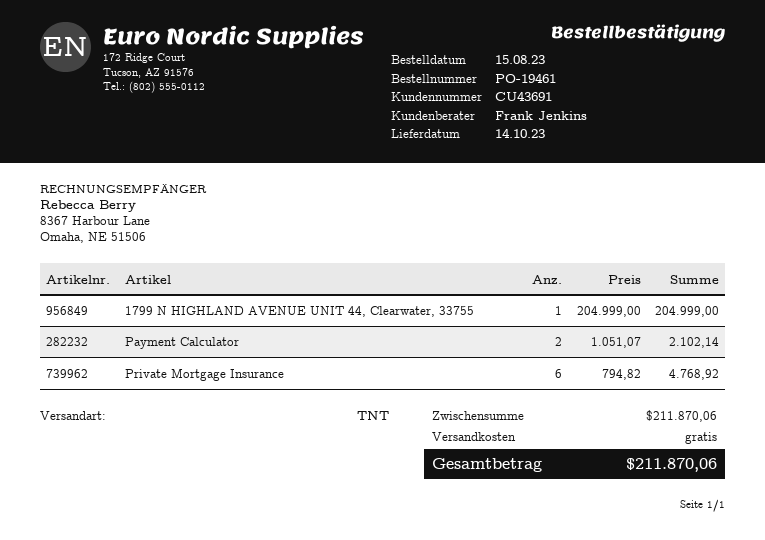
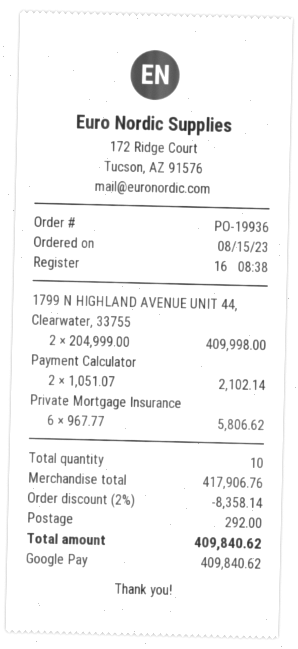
order number: PO-19461 -> PO-19936
1799 N HIGHLAND AVENUE UNIT 44, Clearwater, 33755: 1 x 204999.00 = 204999.00 -> 2 x 204999.00 = 409998.00
Private Mortgage Insurance: 6 x 794.82 = 4768.92 -> 6 x 967.77 = 5806.62
subtotal: 211870.06 -> 417906.76
discount: none -> 2% = 8358.14
shipping: 0.00 -> 292.00
total: 211870.06 -> 409840.62

